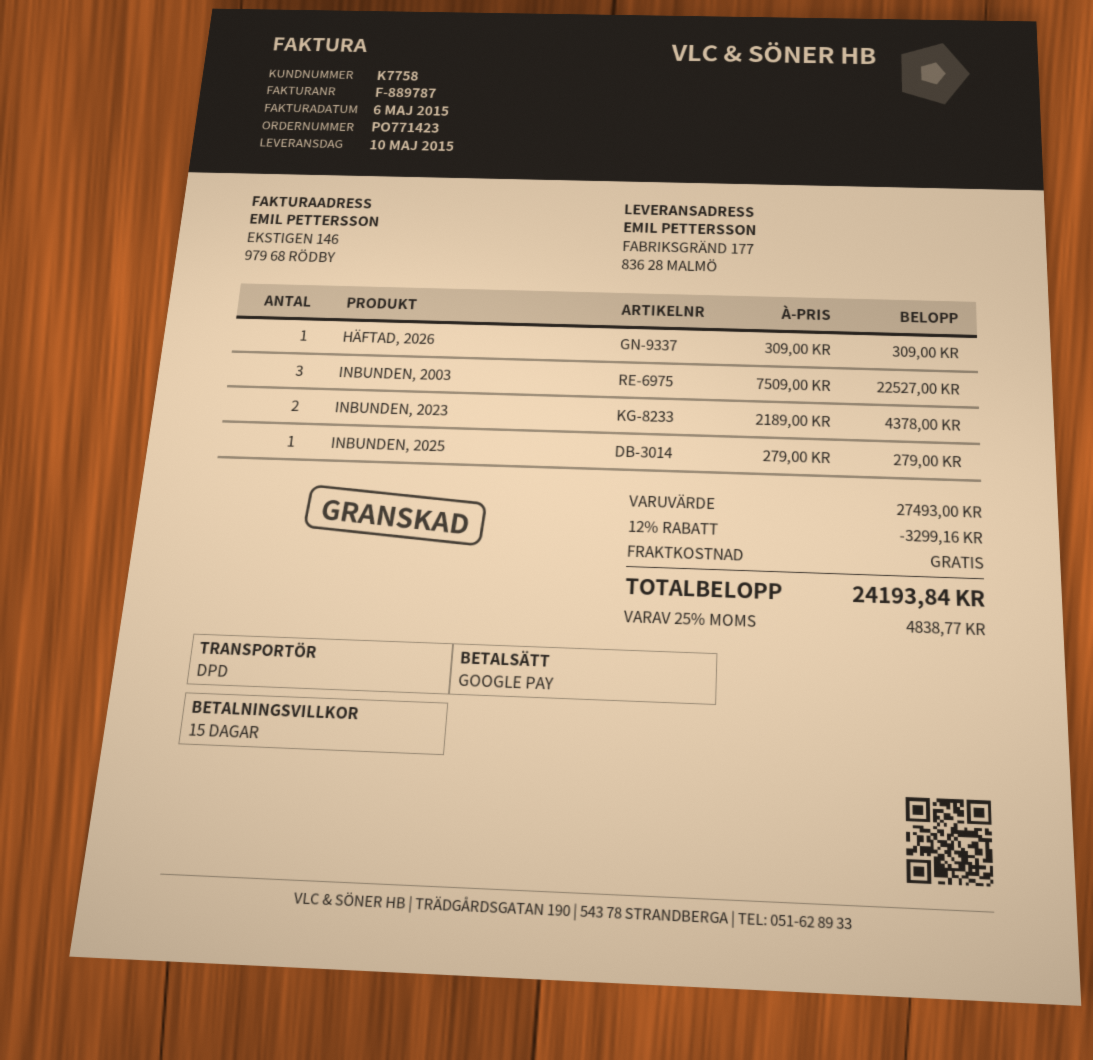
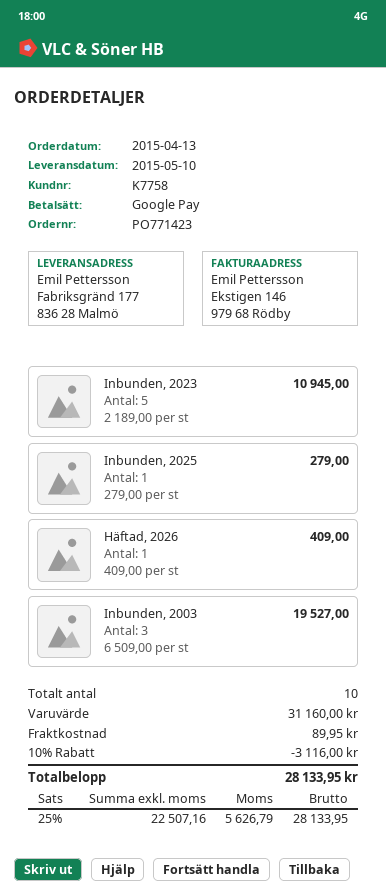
HÄFTAD, 2026: 1 x 309.00 = 309.00 -> 1 x 409.00 = 409.00
INBUNDEN, 2003: 3 x 7509.00 = 22527.00 -> 3 x 6509.00 = 19527.00
INBUNDEN, 2023: 2 x 2189.00 = 4378.00 -> 5 x 2189.00 = 10945.00
subtotal: 27493.00 -> 31160.00
discount: 12% = 3299.16 -> 10% = 3116.00
shipping: 0.00 -> 89.95
tax: 25% = 4838.77 -> 25% = 5626.79
total: 24193.84 -> 28133.95

